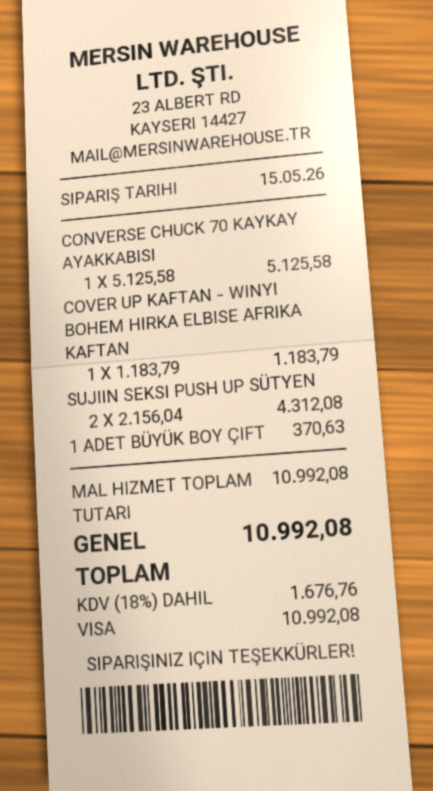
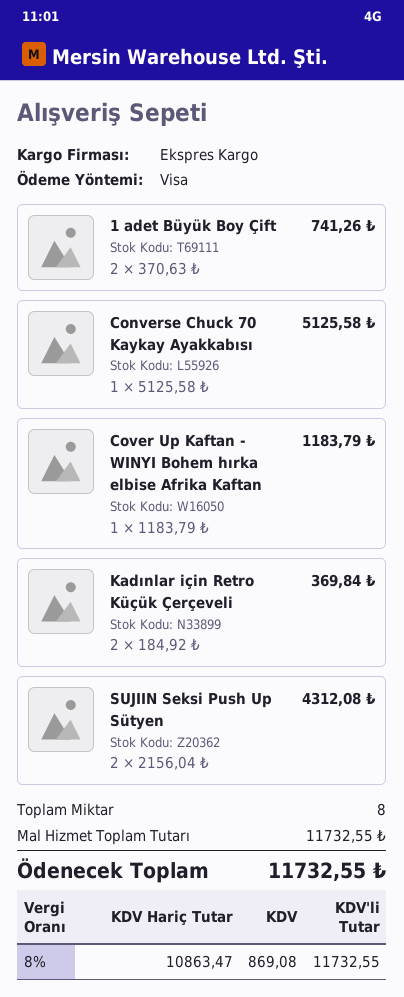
1 ADET BÜYÜK BOY ÇIFT: 1 x 370.63 = 370.63 -> 2 x 370.63 = 741.26
Kadınlar için Retro Küçük Çerçeveli: none -> 2 x 184.92 = 369.84
subtotal: 10992.08 -> 11732.55
tax: 18% = 1676.76 -> 8% = 869.08
total: 10992.08 -> 11732.55

